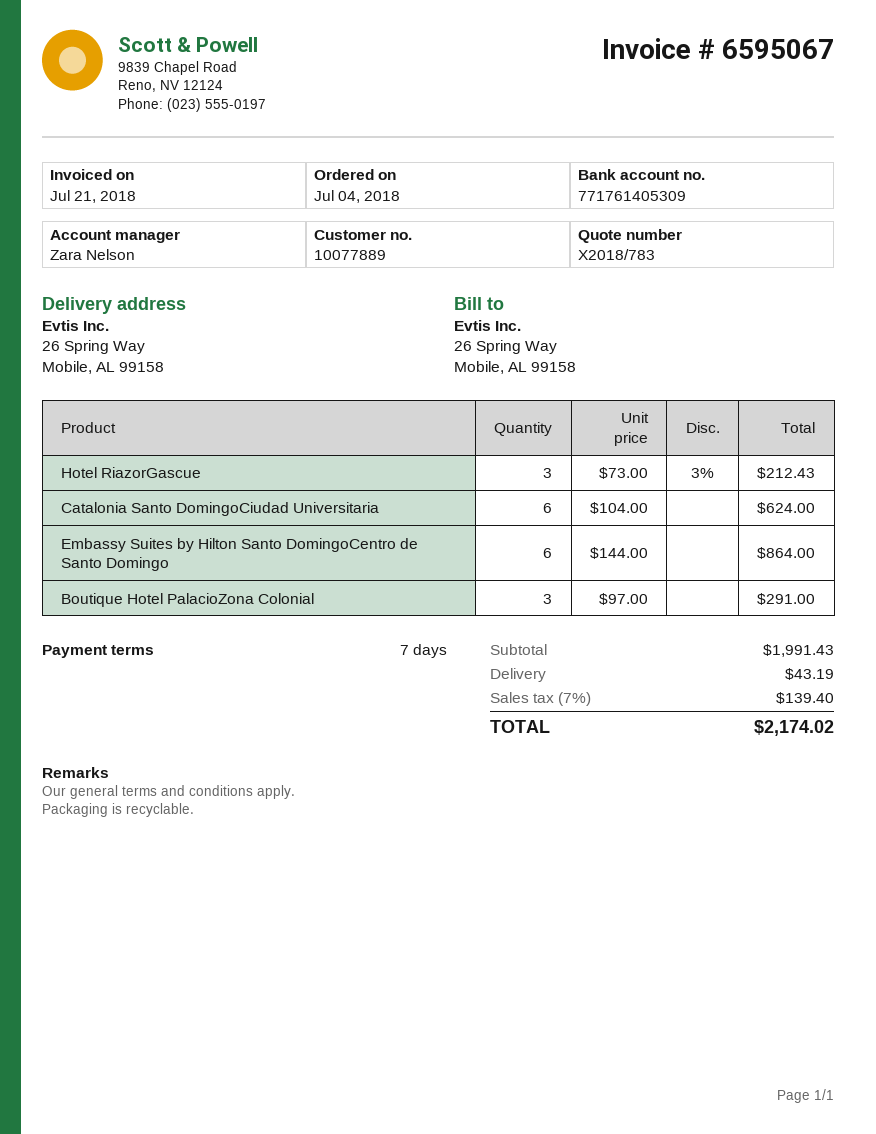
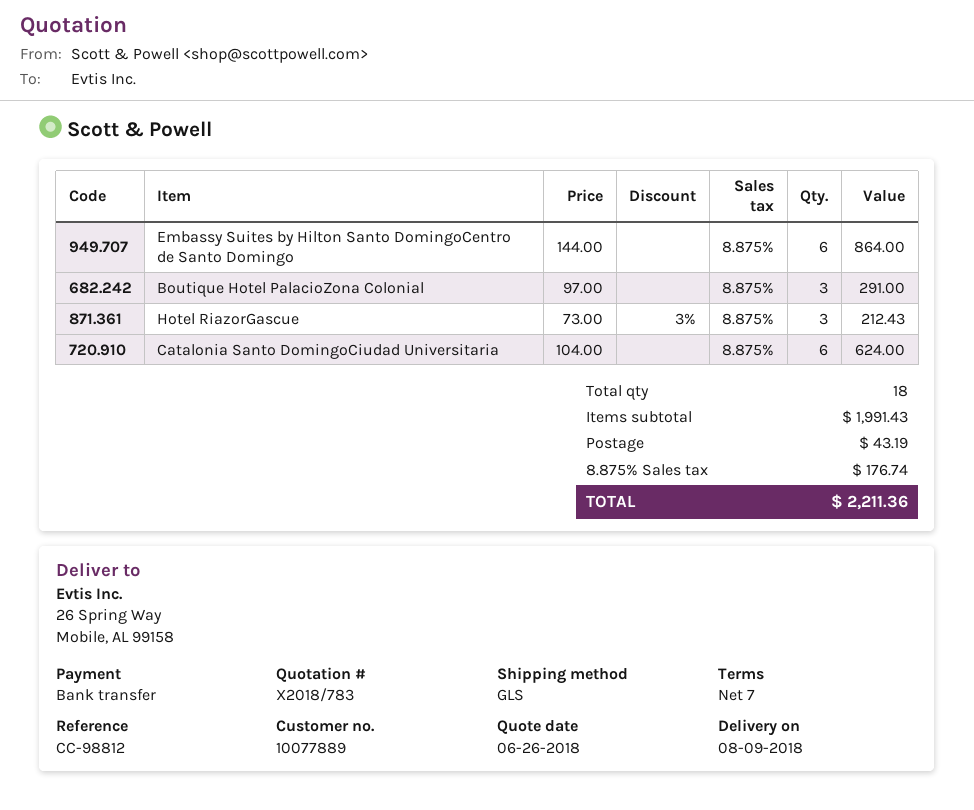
tax: 7% = 139.40 -> 8.875% = 176.74
total: 2174.02 -> 2211.36

